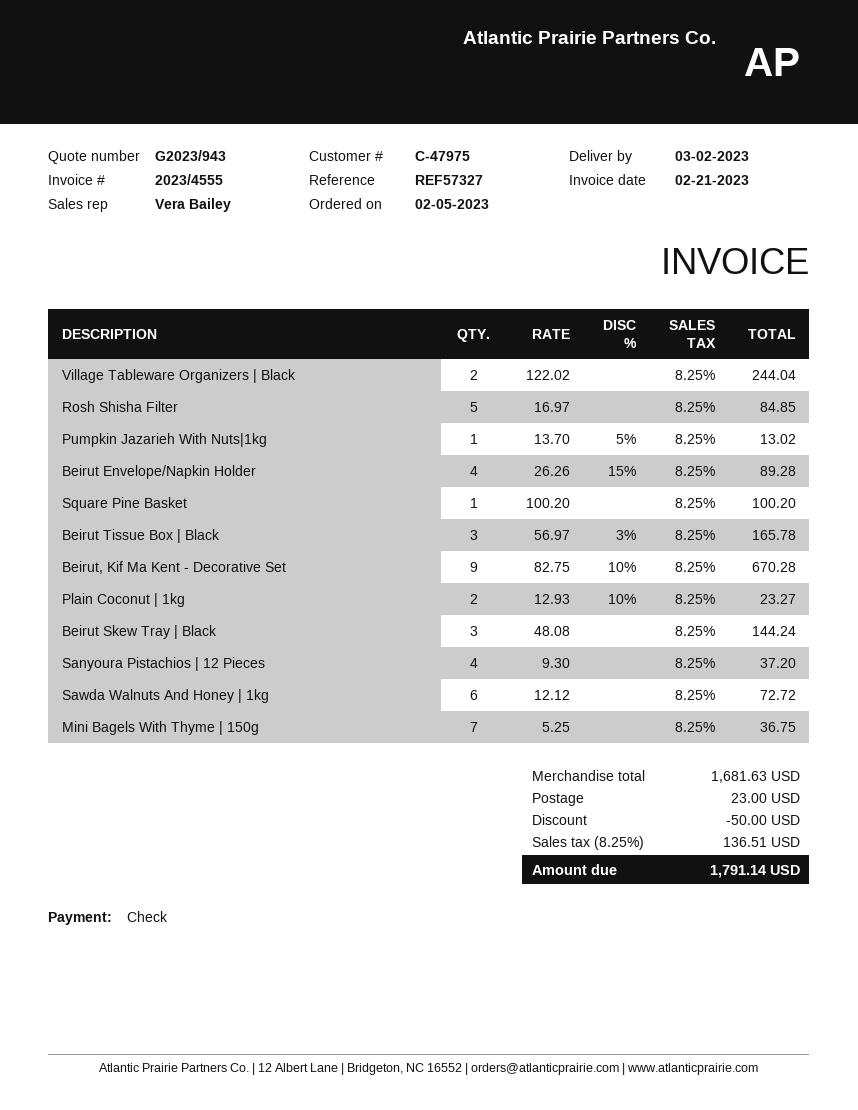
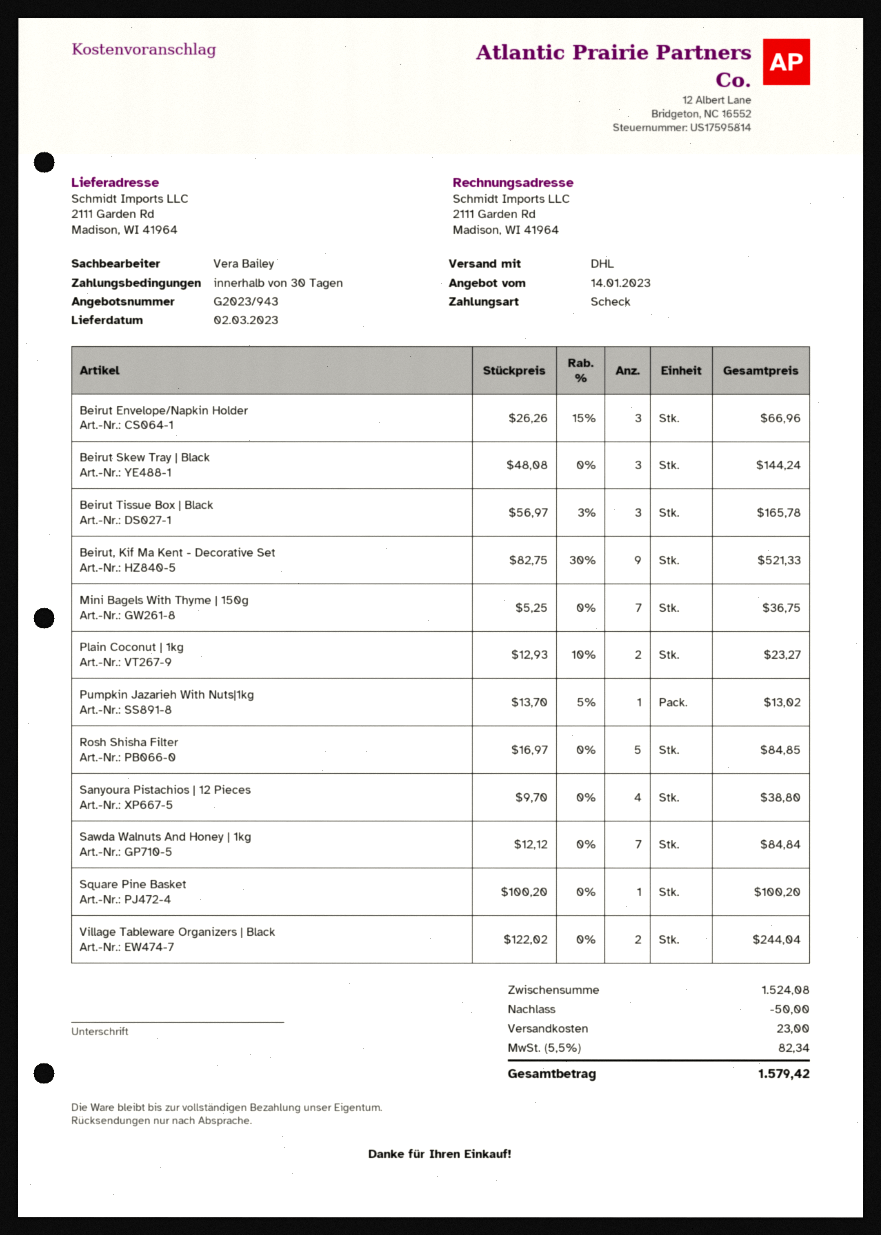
Beirut Envelope/Napkin Holder: 4 x 26.26 - 15% = 89.28 -> 3 x 26.26 - 15% = 66.96
Beirut, Kif Ma Kent - Decorative Set: 9 x 82.75 - 10% = 670.28 -> 9 x 82.75 - 30% = 521.33
Sanyoura Pistachios | 12 Pieces: 4 x 9.30 = 37.20 -> 4 x 9.70 = 38.80
Sawda Walnuts And Honey | 1kg: 6 x 12.12 = 72.72 -> 7 x 12.12 = 84.84
subtotal: 1681.63 -> 1524.08
tax: 8.25% = 136.51 -> 5.5% = 82.34
total: 1791.14 -> 1579.42

